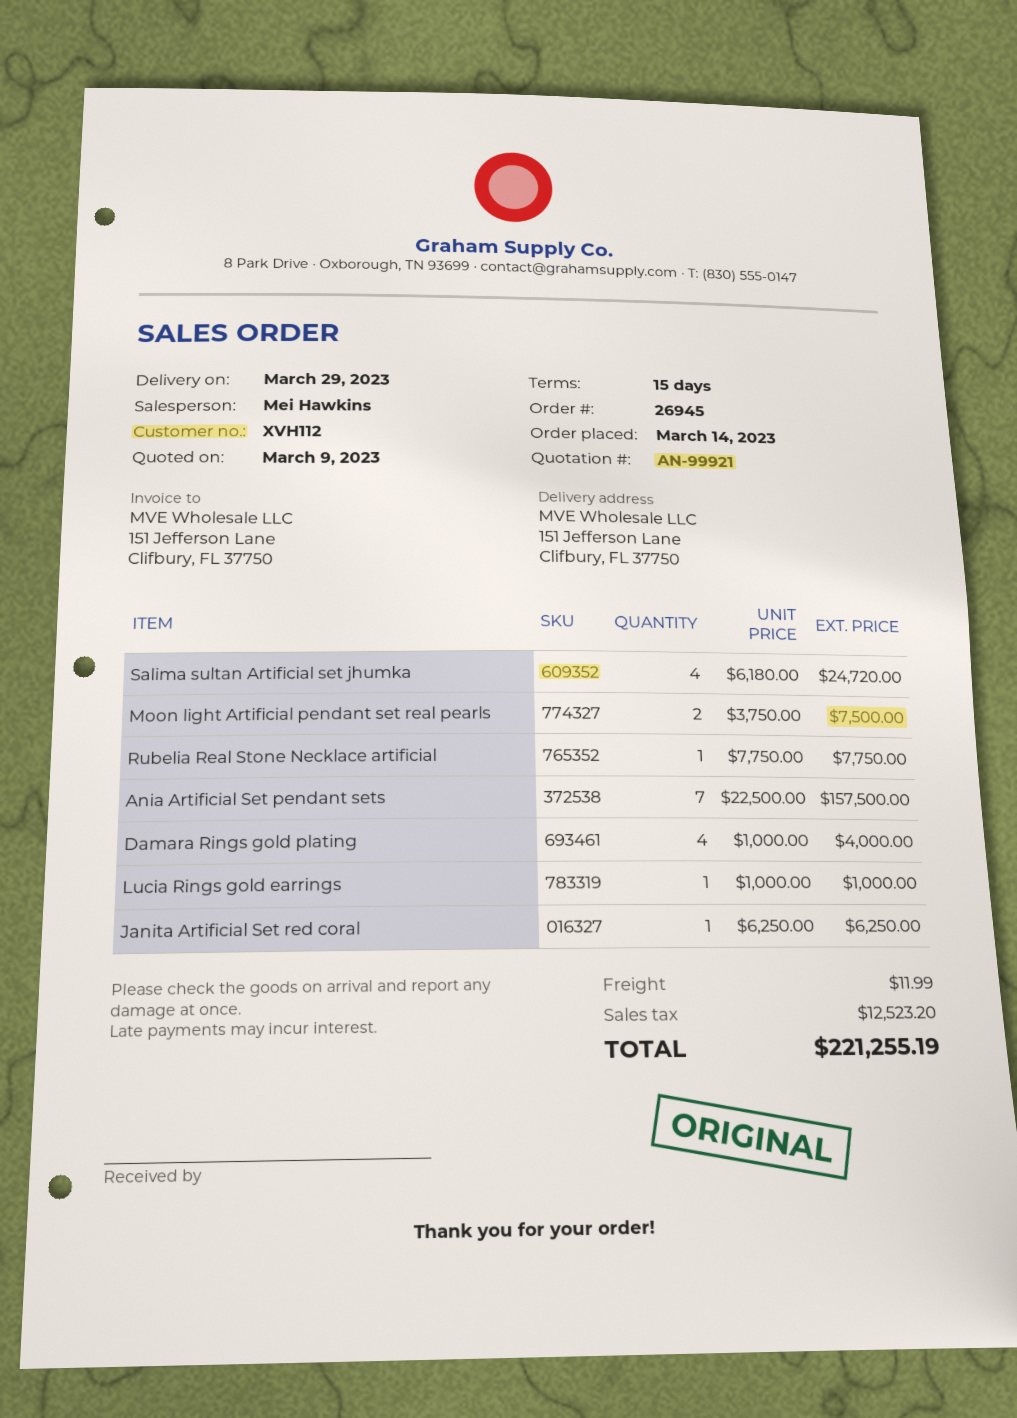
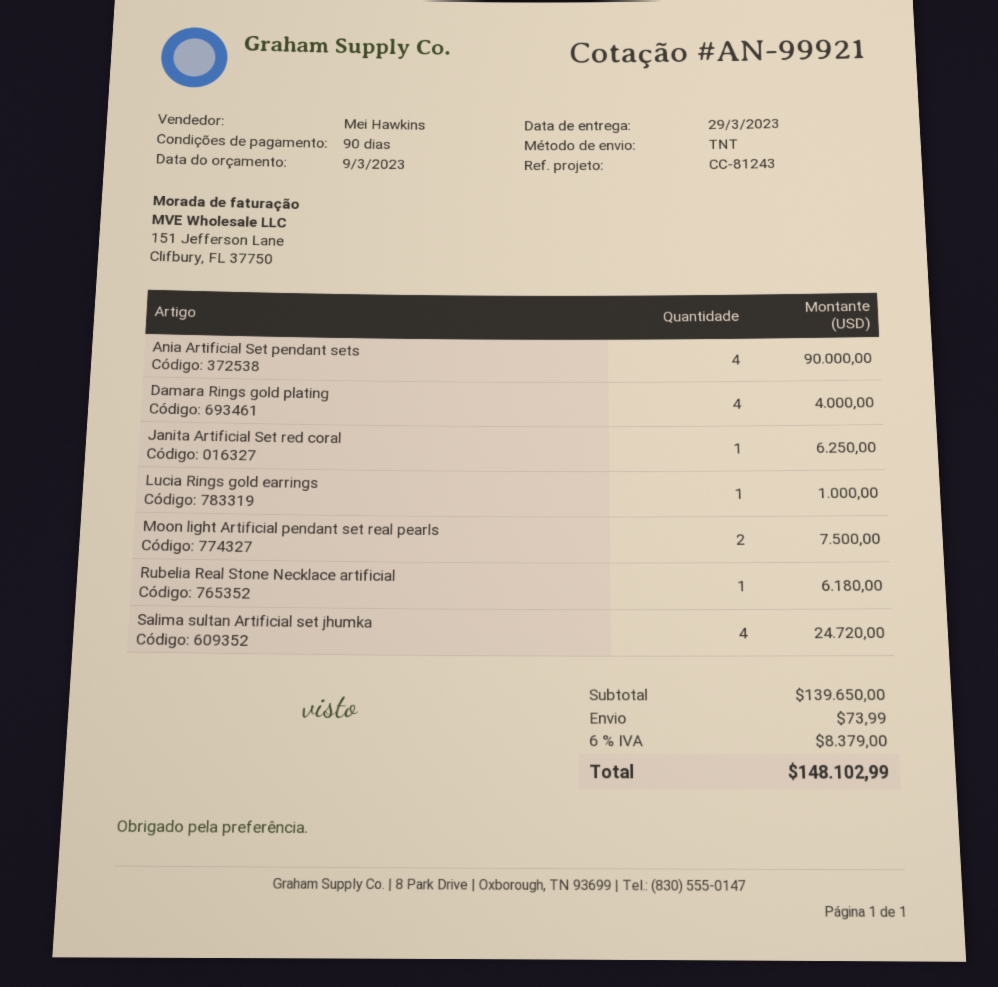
payment terms: 15 days -> 90 days
Rubelia Real Stone Necklace artificial: 1 for 7750.00 -> 1 for 6180.00
Ania Artificial Set pendant sets: 7 for 157500.00 -> 4 for 90000.00
shipping: 11.99 -> 73.99
tax: 12523.20 -> 8379.00
total: 221255.19 -> 148102.99

